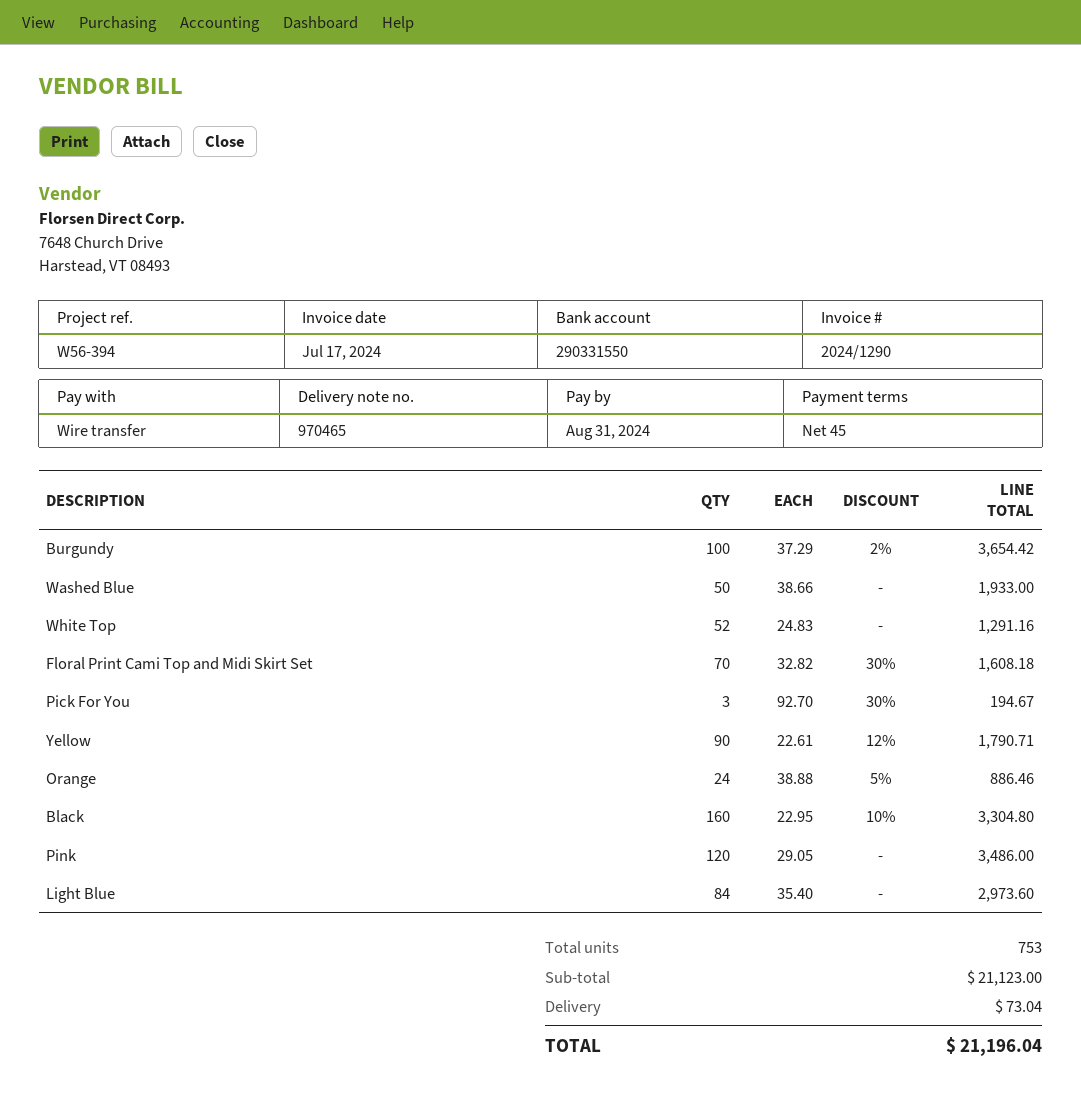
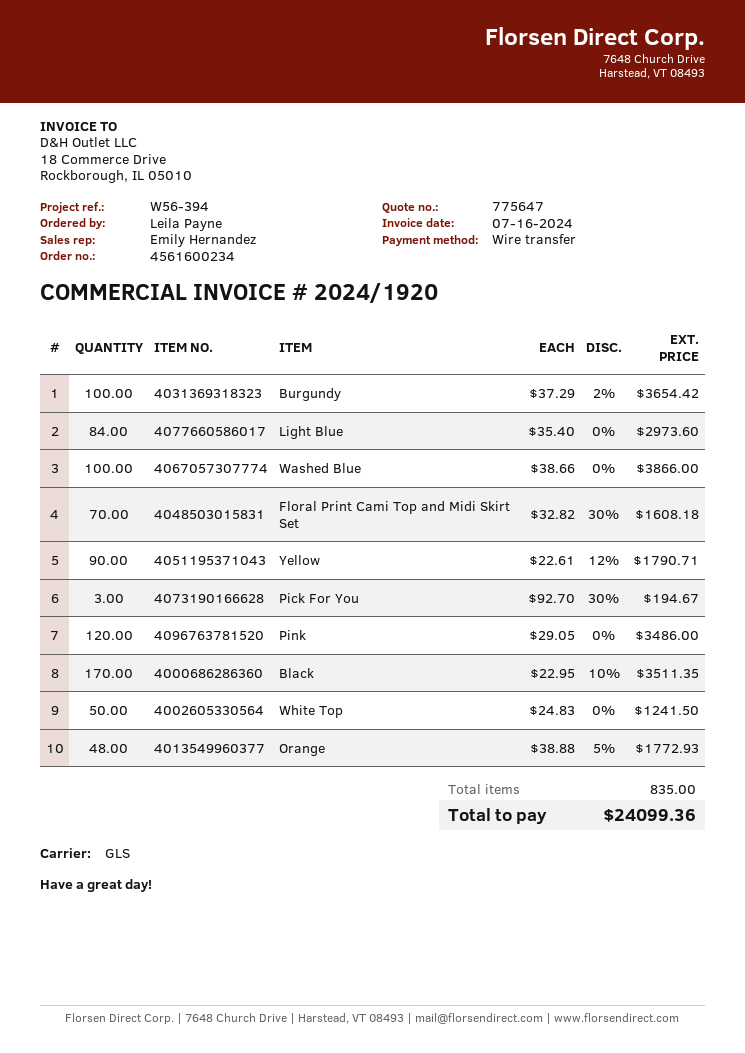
invoice number: 2024/1290 -> 2024/1920
invoice date: 2024-07-17 -> 2024-07-16
Washed Blue: 50 x 38.66 = 1933.00 -> 100 x 38.66 = 3866.00
White Top: 52 x 24.83 = 1291.16 -> 50 x 24.83 = 1241.50
Orange: 24 x 38.88 - 5% = 886.46 -> 48 x 38.88 - 5% = 1772.93
Black: 160 x 22.95 - 10% = 3304.80 -> 170 x 22.95 - 10% = 3511.35
total quantity: 753 -> 835
shipping: 73.04 -> none
total: 21196.04 -> 24099.36

